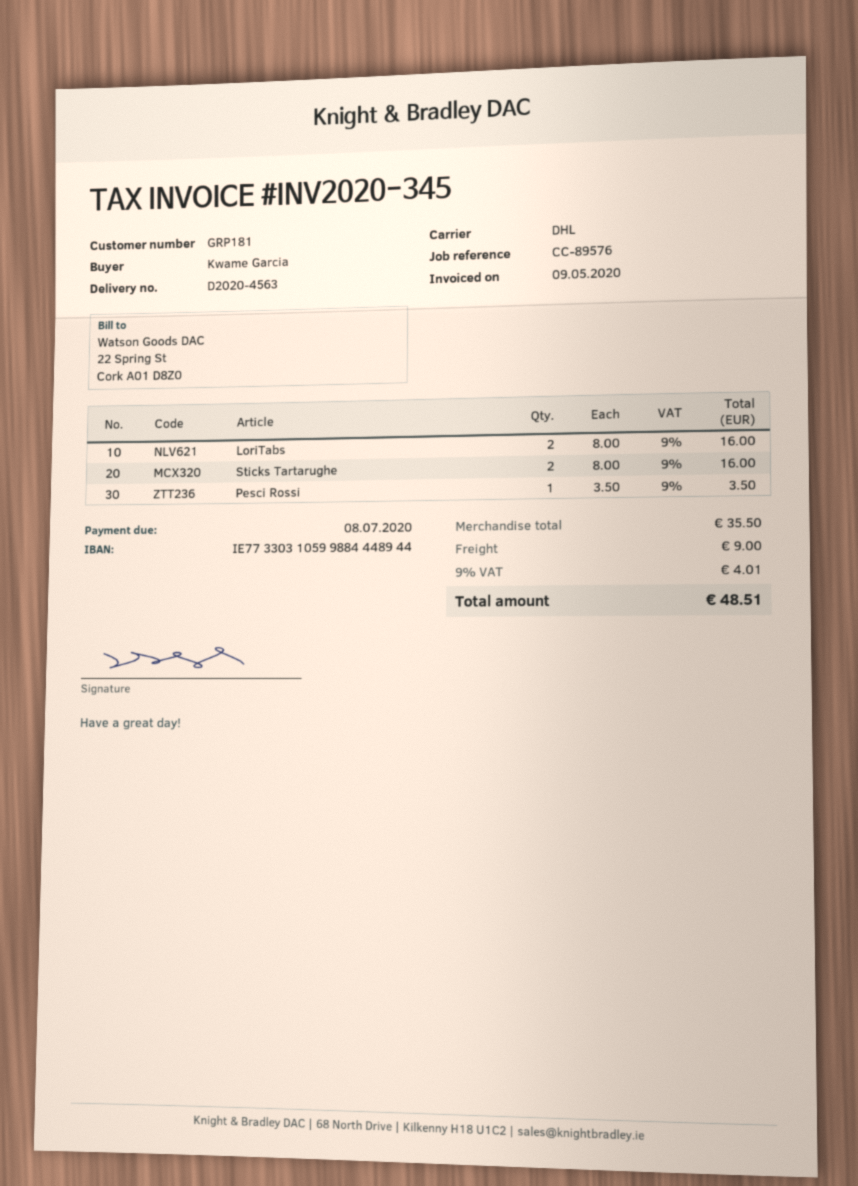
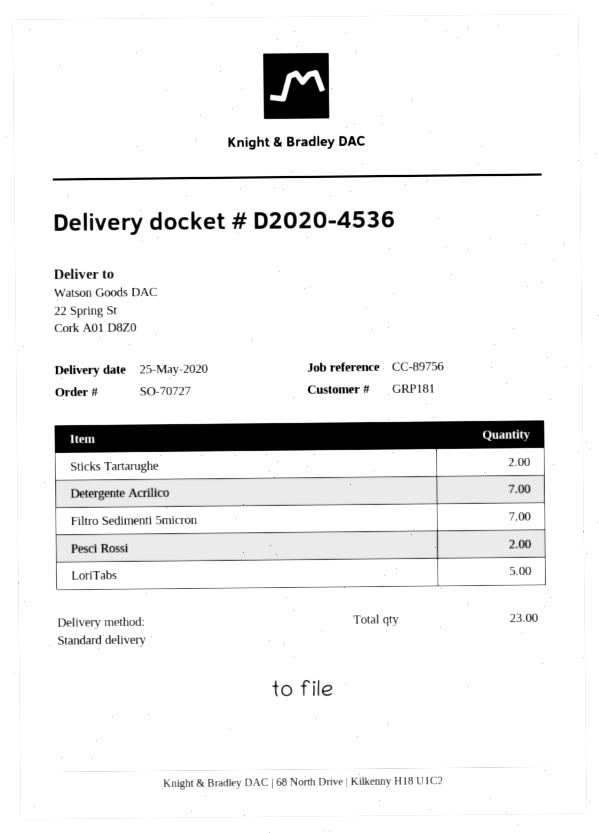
delivery note number: D2020-4563 -> D2020-4536
reference: CC-89576 -> CC-89756
shipping method: DHL -> standard
LoriTabs: 2 -> 5
Pesci Rossi: 1 -> 2
Detergente Acrilico: none -> 7
Filtro Sedimenti 5micron: none -> 7

